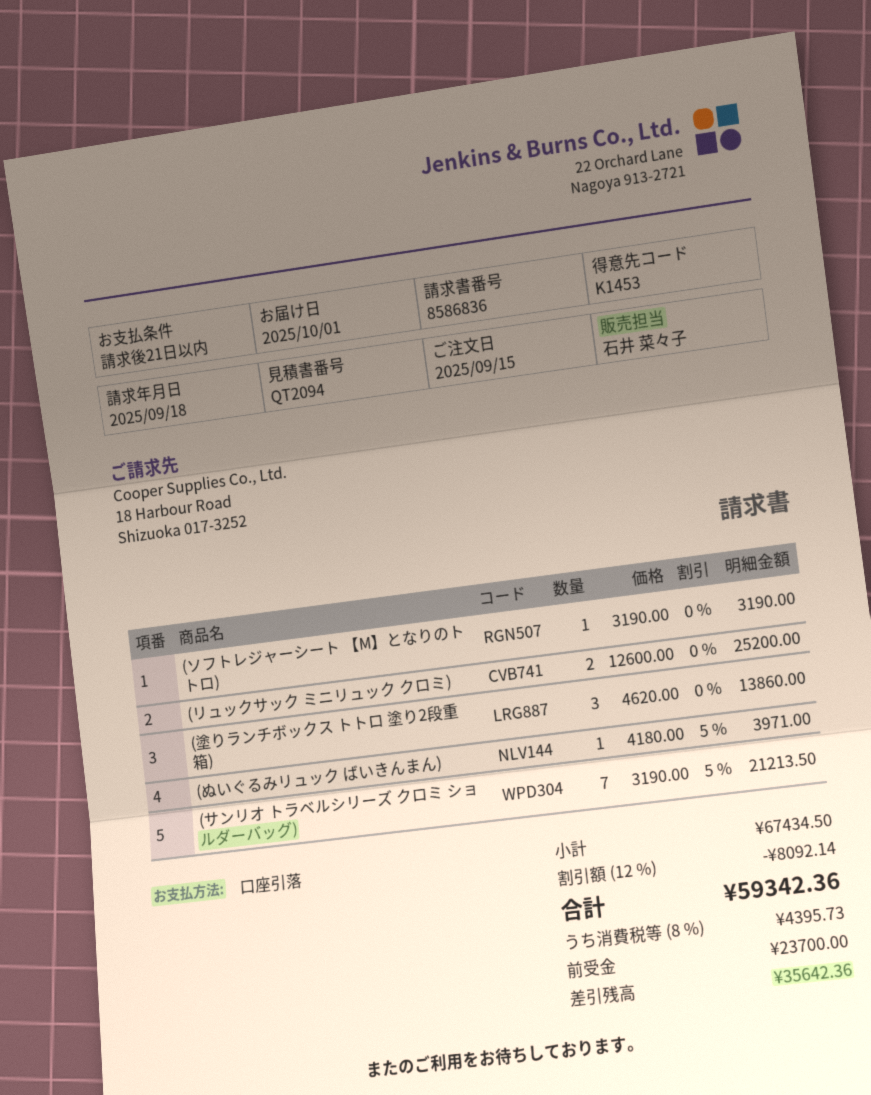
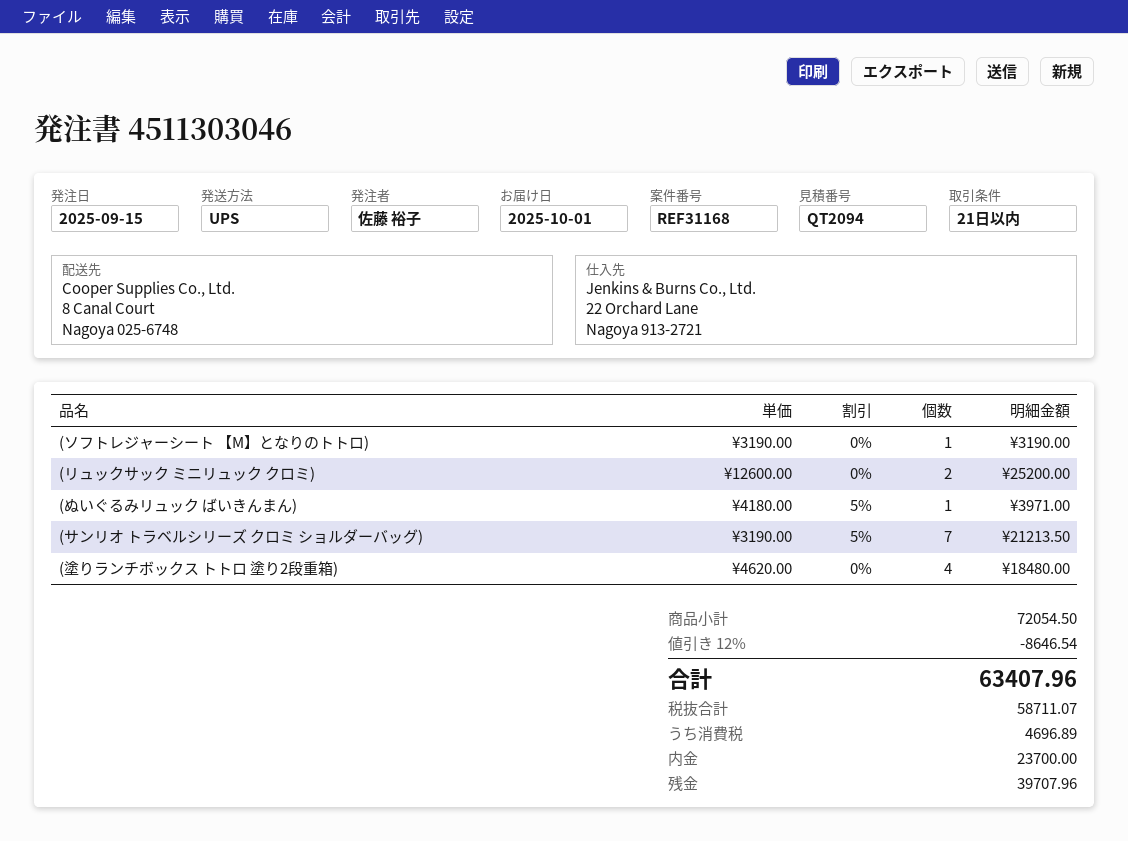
(塗りランチボックス トトロ 塗り2段重箱): 3 x 4620.00 = 13860.00 -> 4 x 4620.00 = 18480.00
subtotal: 67434.50 -> 72054.50
discount: 12% = 8092.14 -> 12% = 8646.54
tax: 4395.73 -> 4696.89
total: 59342.36 -> 63407.96
balance: 35642.36 -> 39707.96

